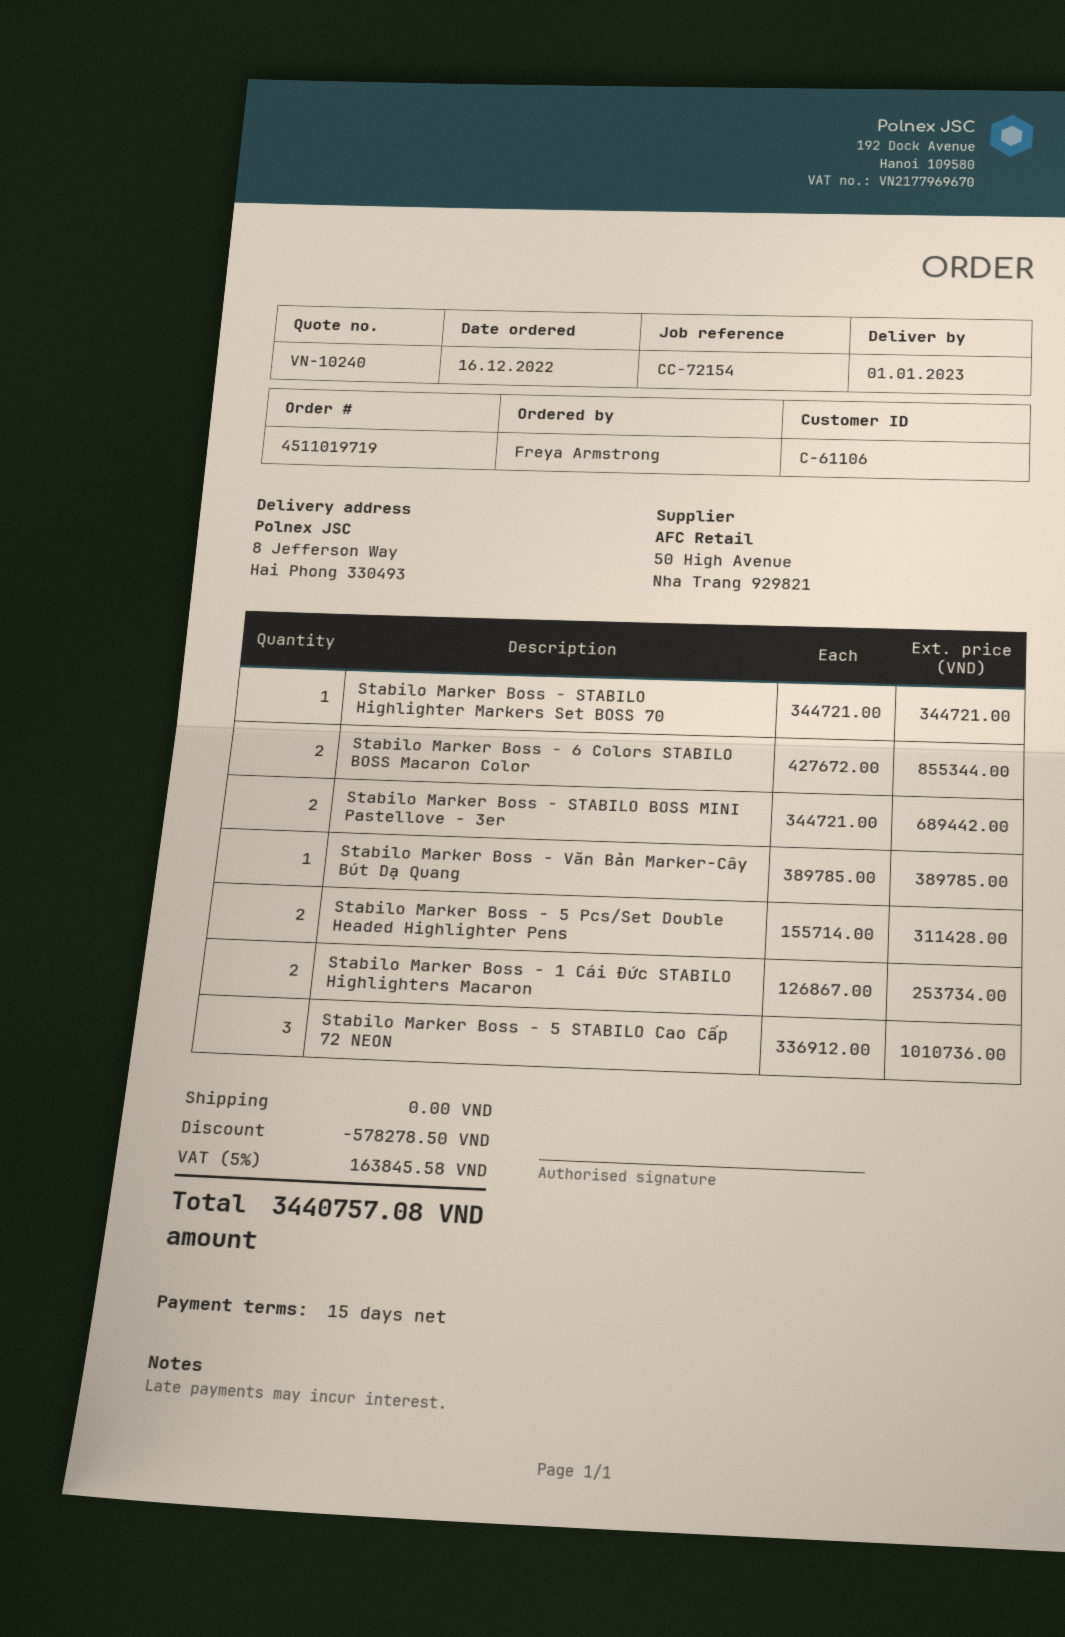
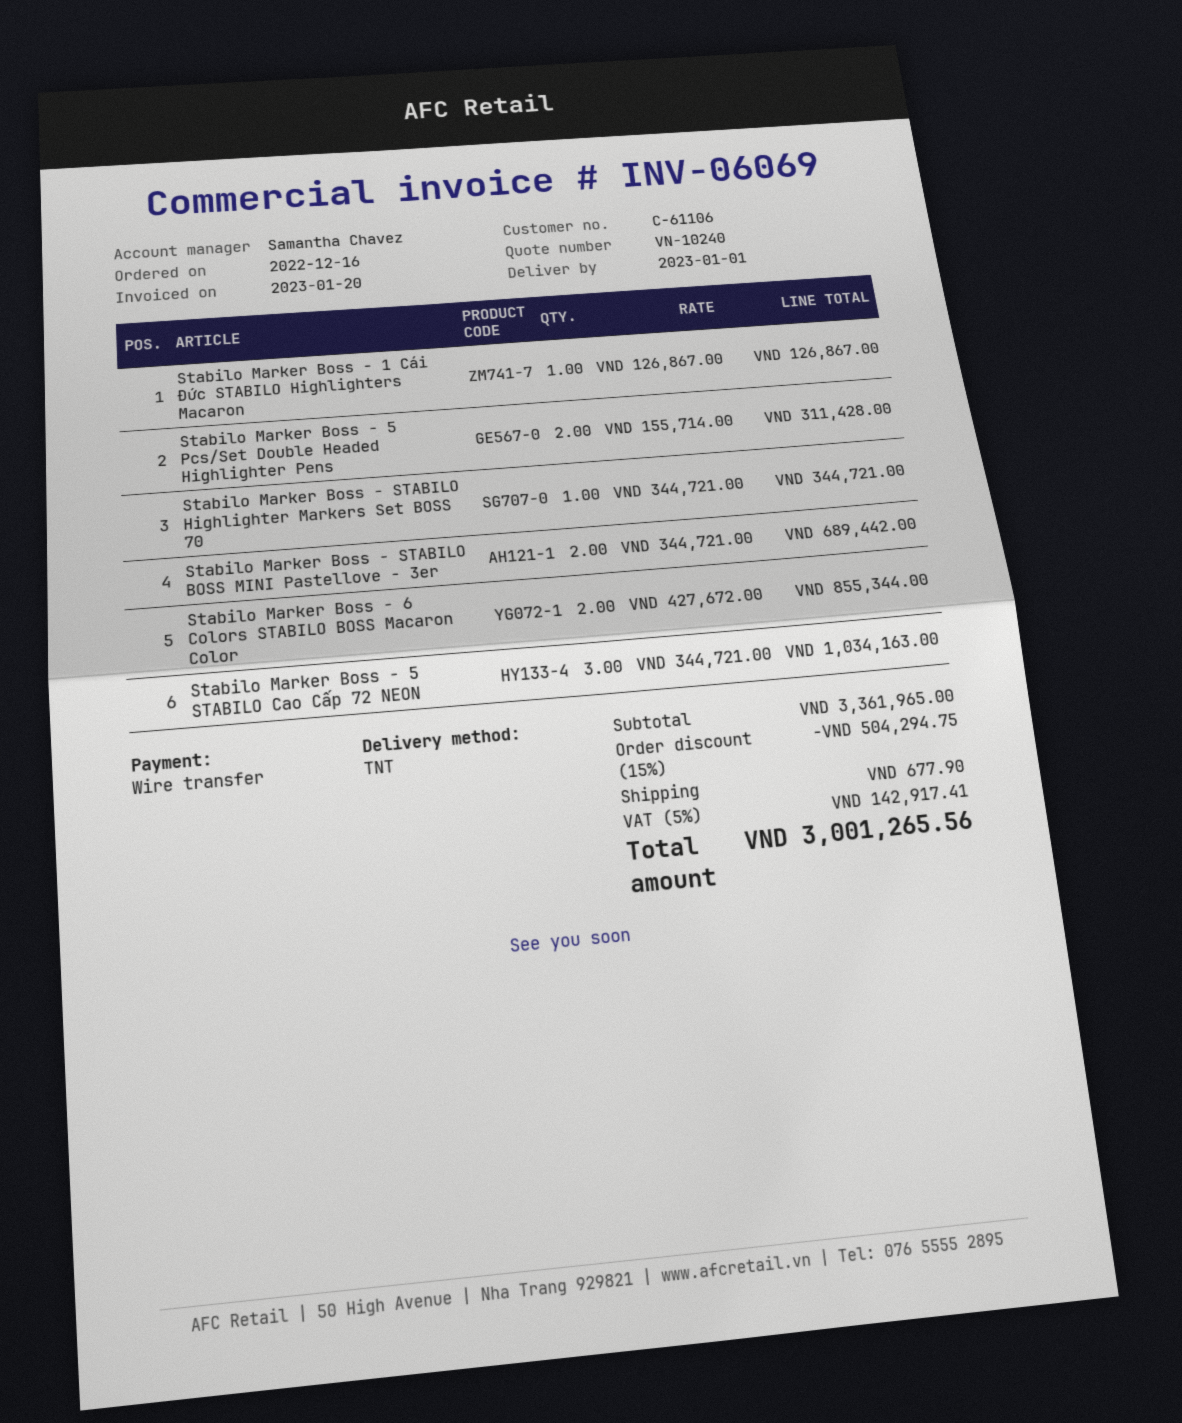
Stabilo Marker Boss - Văn Bản Marker-Cây Bút Dạ Quang: 1 x 389785.00 = 389785.00 -> none
Stabilo Marker Boss - 1 Cái Đức STABILO Highlighters Macaron: 2 x 126867.00 = 253734.00 -> 1 x 126867.00 = 126867.00
Stabilo Marker Boss - 5 STABILO Cao Cấp 72 NEON: 3 x 336912.00 = 1010736.00 -> 3 x 344721.00 = 1034163.00
discount: 578278.50 -> 504294.75
shipping: 0.00 -> 677.90
tax: 5% = 163845.58 -> 5% = 142917.41
total: 3440757.08 -> 3001265.56

